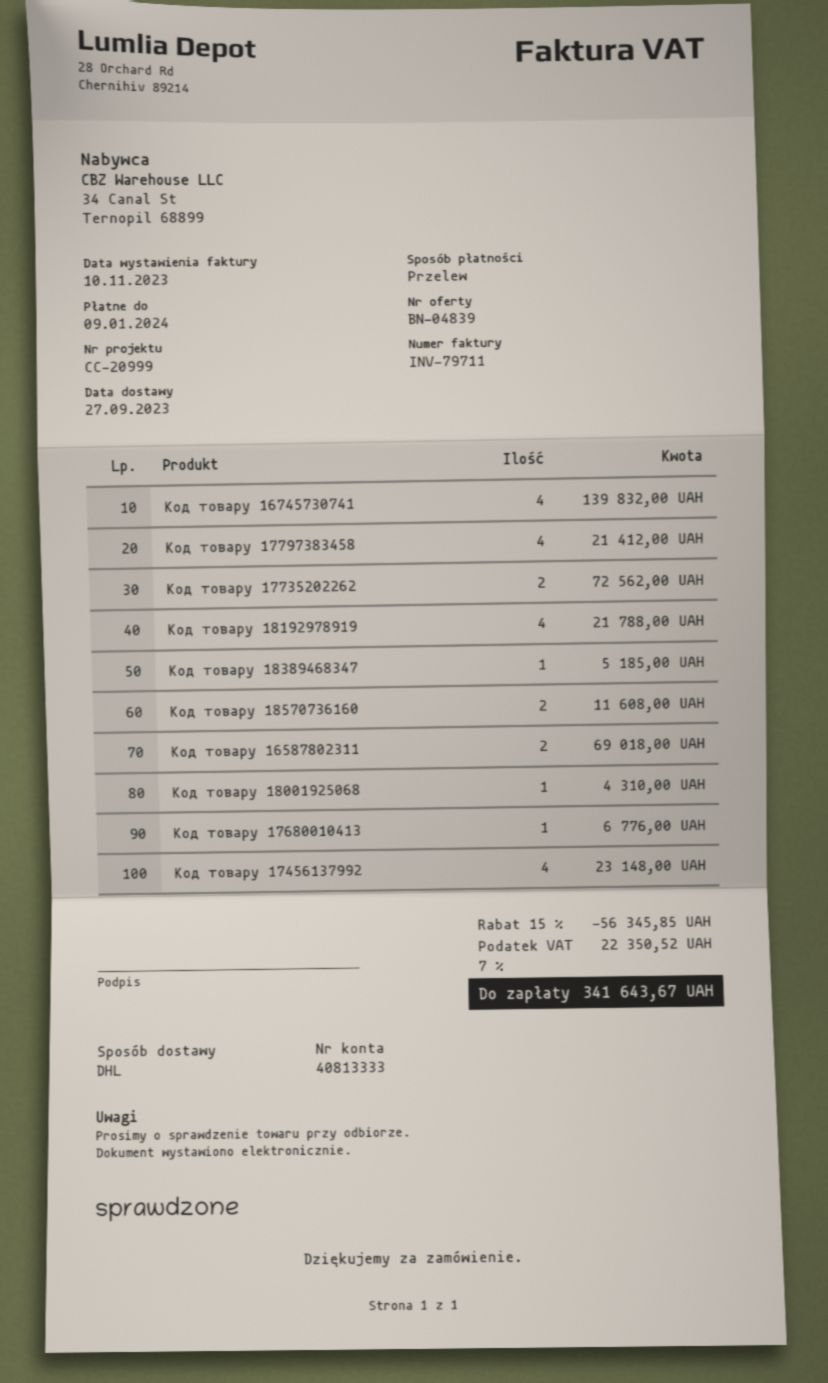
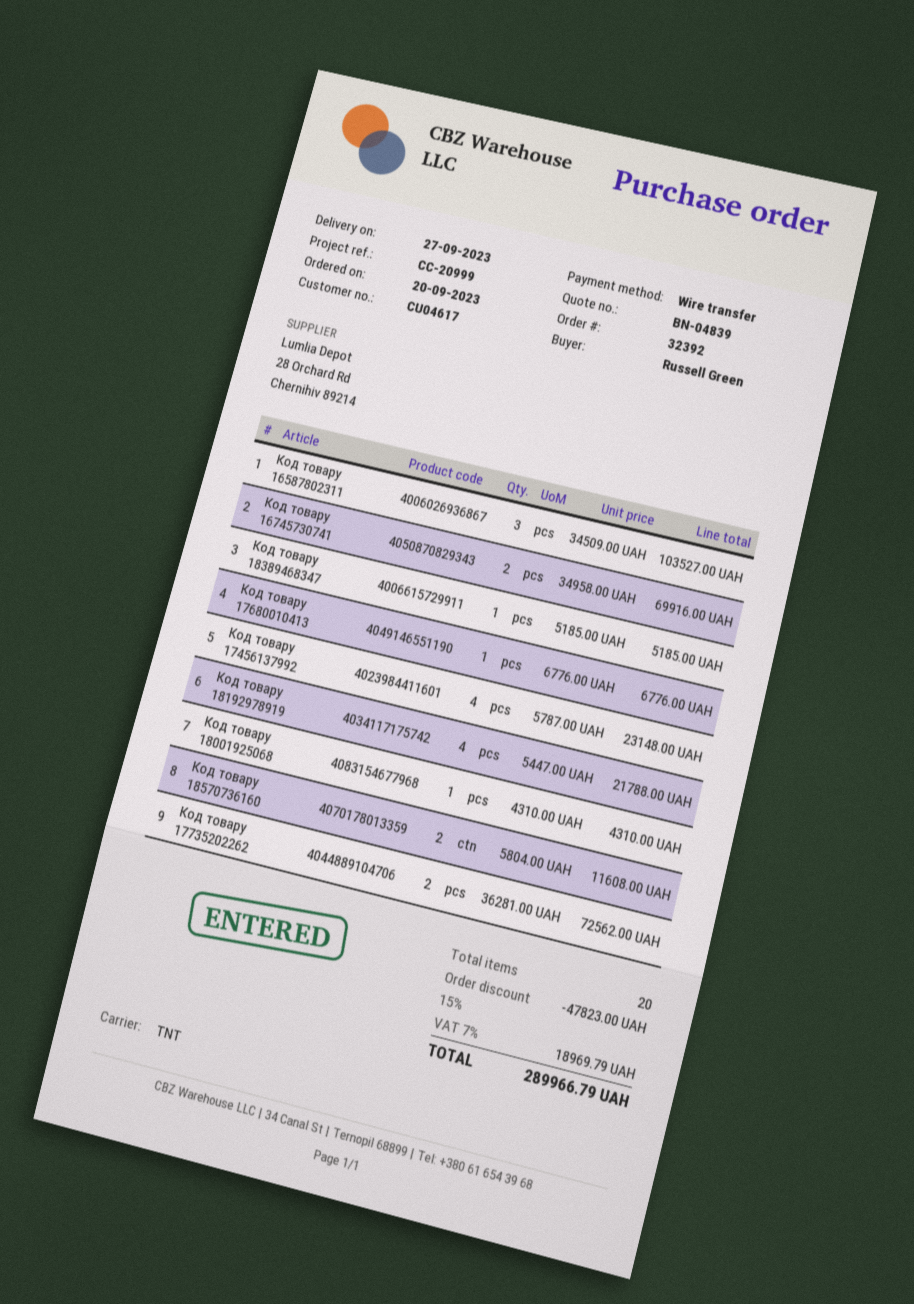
shipping method: DHL -> TNT
Код товару 16745730741: 4 for 139832.00 -> 2 for 69916.00
Код товару 17797383458: 4 for 21412.00 -> none
Код товару 16587802311: 2 for 69018.00 -> 3 for 103527.00
discount: 15% = 56345.85 -> 15% = 47823.00
tax: 7% = 22350.52 -> 7% = 18969.79
total: 341643.67 -> 289966.79

